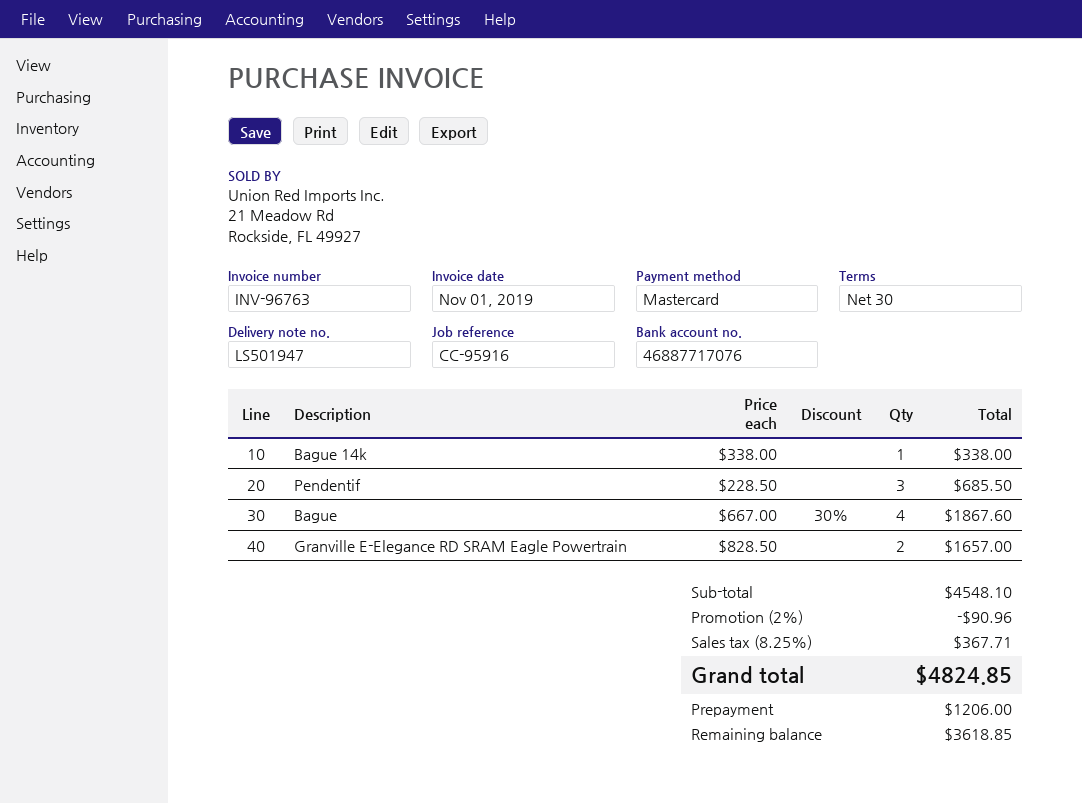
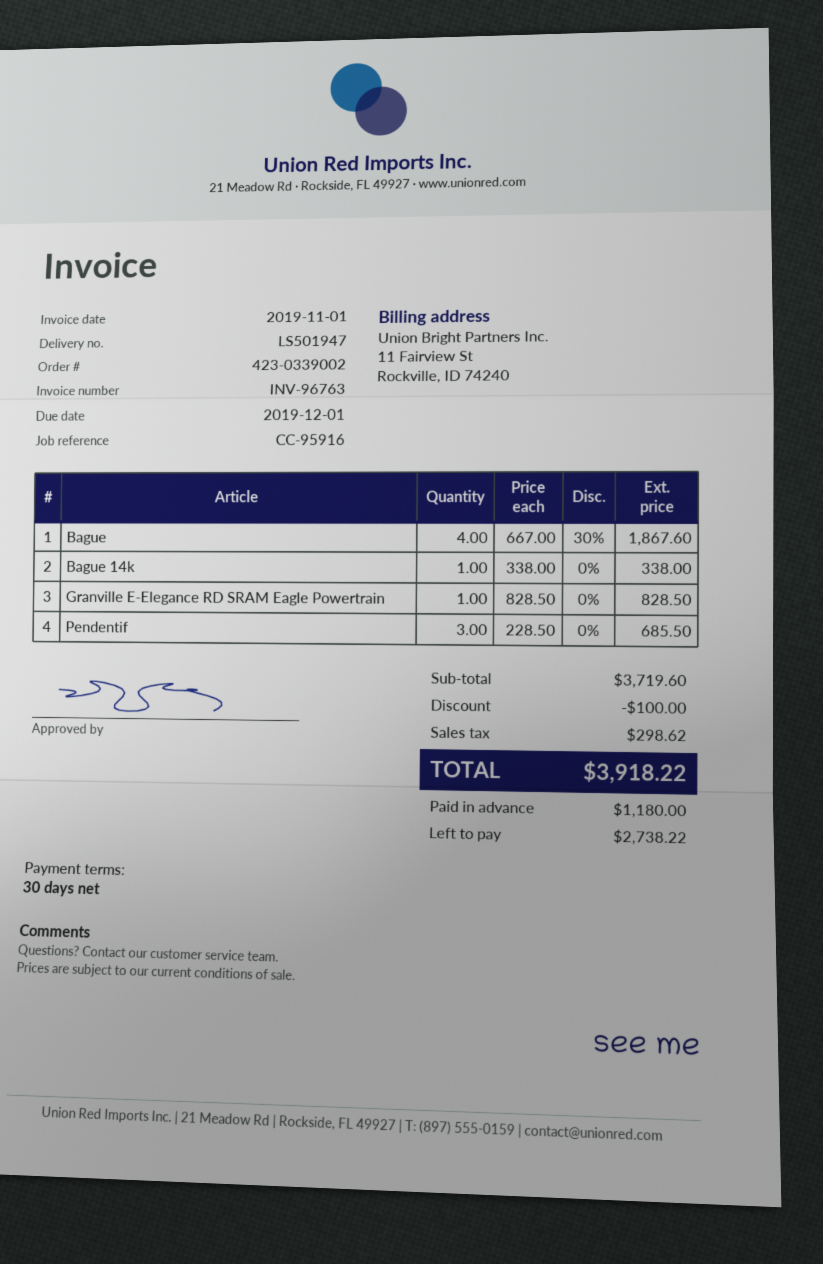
Granville E-Elegance RD SRAM Eagle Powertrain: 2 x 828.50 = 1657.00 -> 1 x 828.50 = 828.50
subtotal: 4548.10 -> 3719.60
discount: 90.96 -> 100.00
tax: 367.71 -> 298.62
total: 4824.85 -> 3918.22
deposit: 1206.00 -> 1180.00
balance: 3618.85 -> 2738.22

